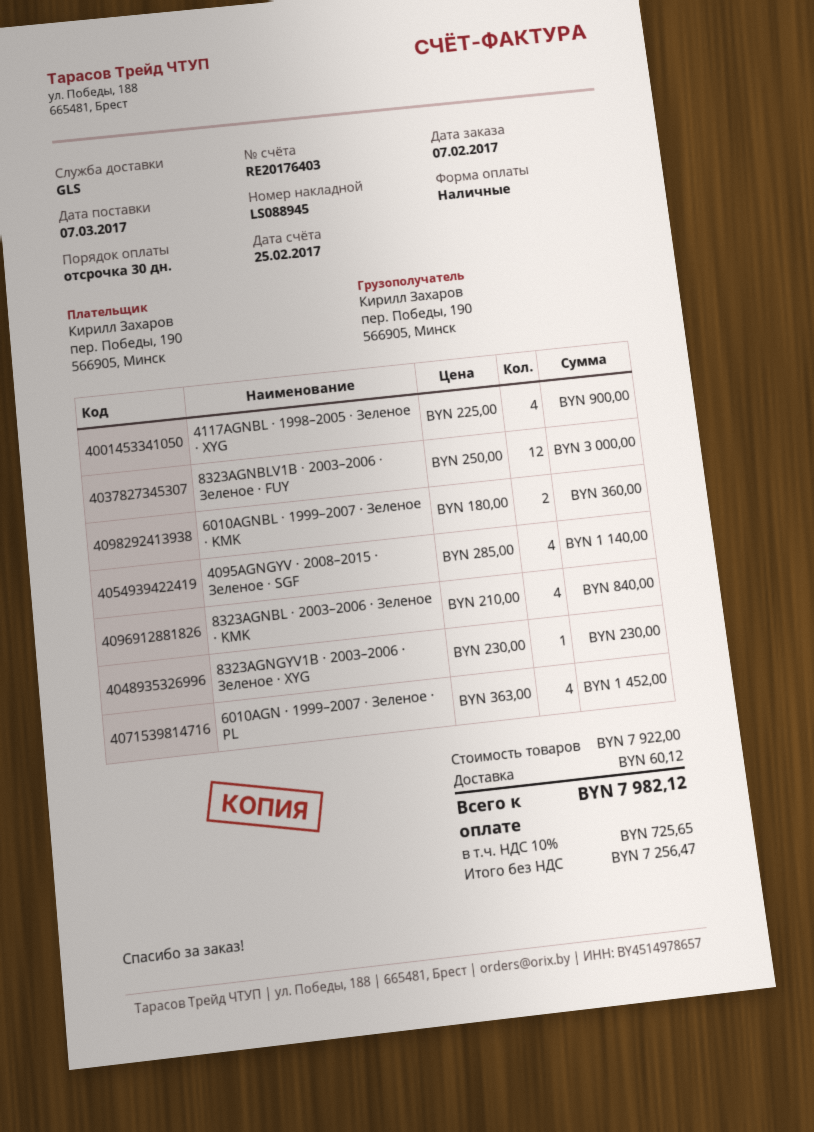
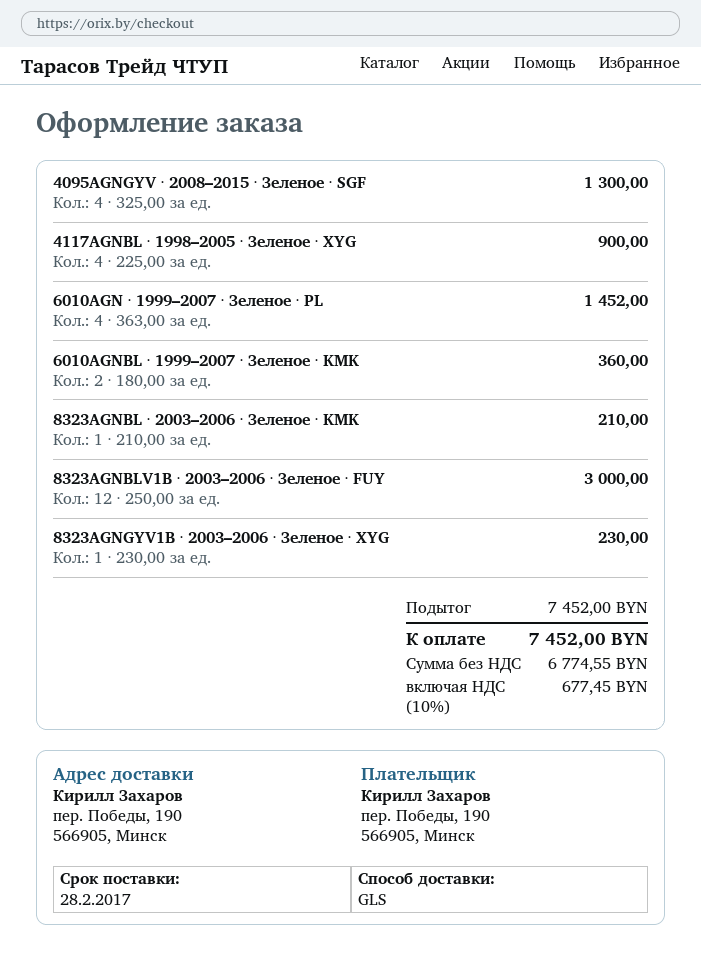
delivery date: 2017-03-07 -> 2017-02-28
4095AGNGYV · 2008–2015 · Зеленое · SGF: 4 x 285.00 = 1140.00 -> 4 x 325.00 = 1300.00
8323AGNBL · 2003–2006 · Зеленое · KMK: 4 x 210.00 = 840.00 -> 1 x 210.00 = 210.00
subtotal: 7922.00 -> 7452.00
shipping: 60.12 -> none
net: 7256.47 -> 6774.55
tax: 10% = 725.65 -> 10% = 677.45
total: 7982.12 -> 7452.00

